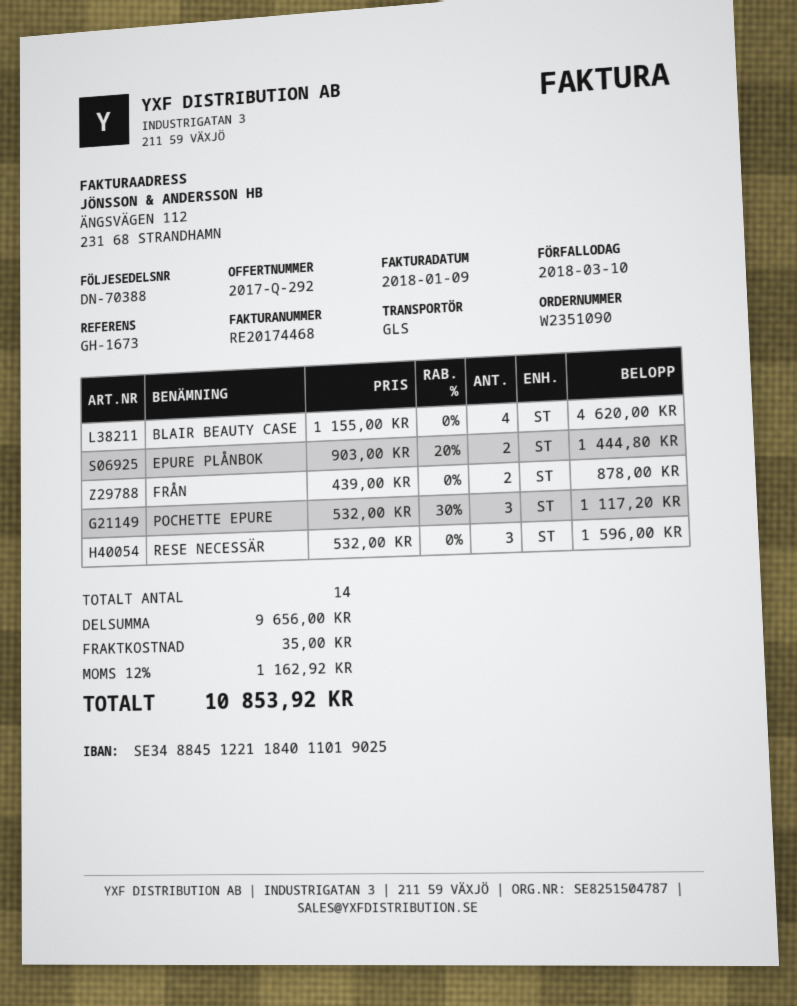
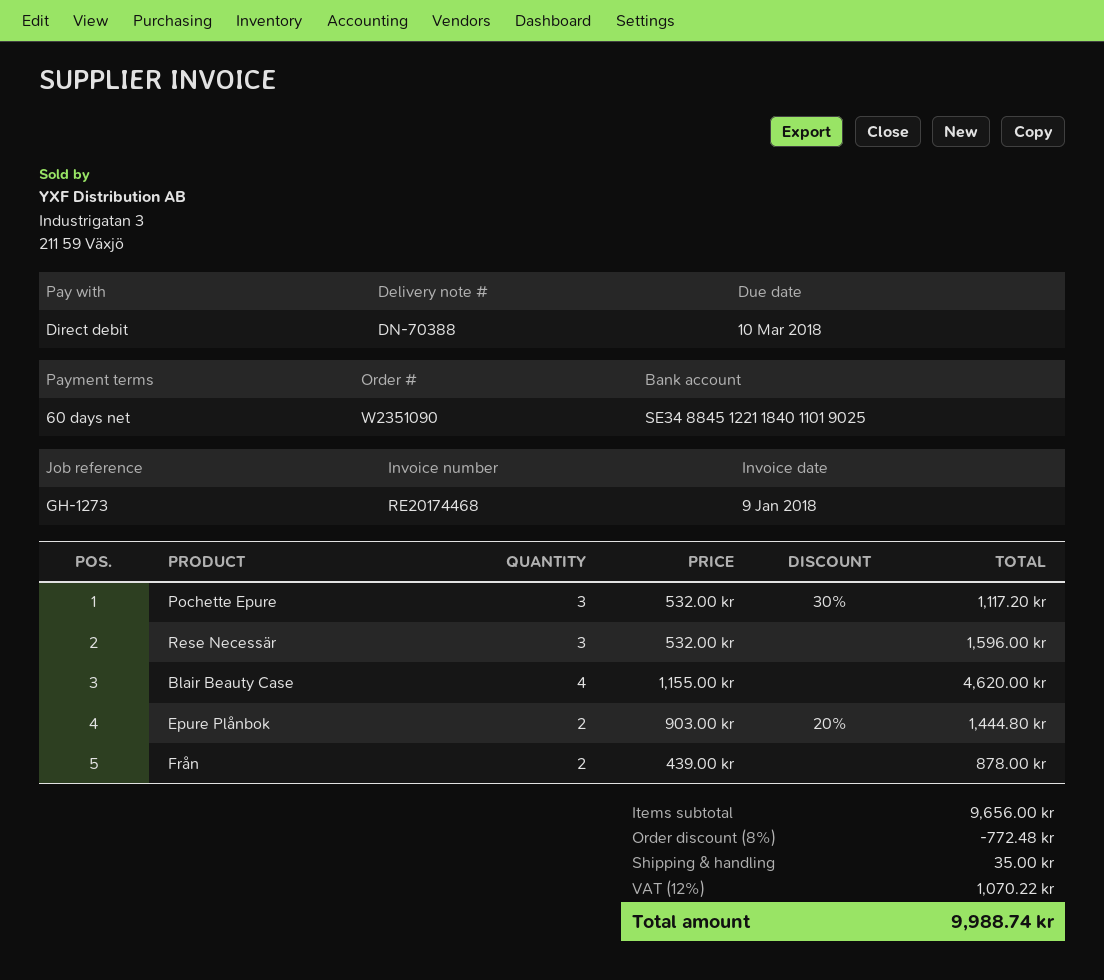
reference: GH-1673 -> GH-1273
discount: none -> 8% = 772.48
tax: 12% = 1162.92 -> 12% = 1070.22
total: 10853.92 -> 9988.74

